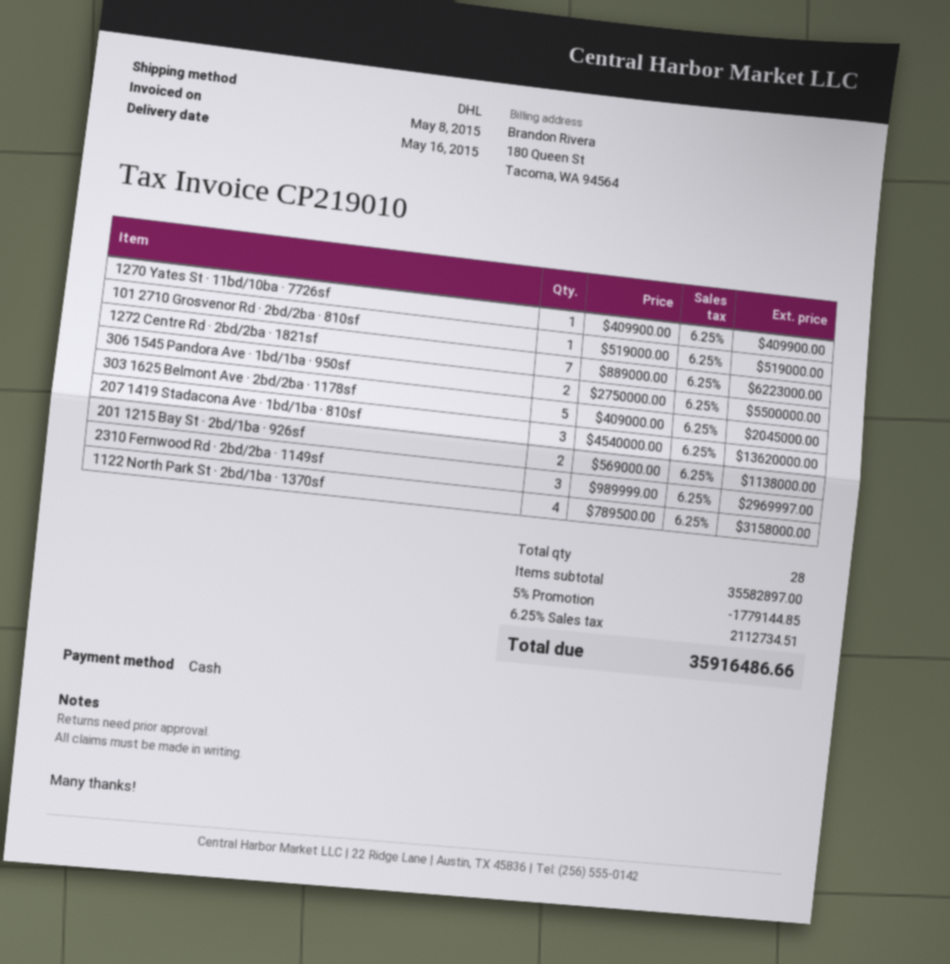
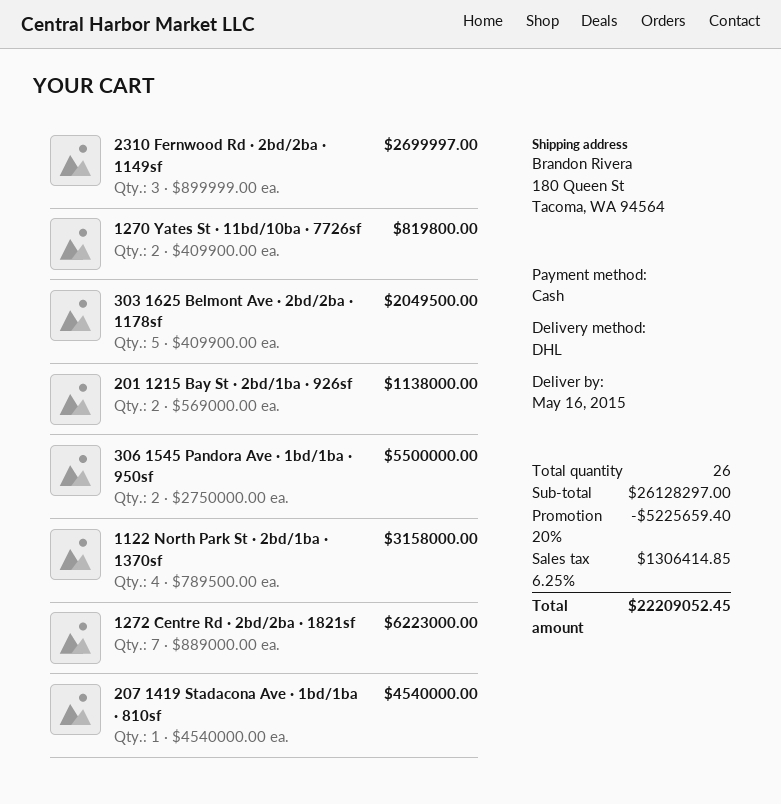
1270 Yates St · 11bd/10ba · 7726sf: 1 x 409900.00 = 409900.00 -> 2 x 409900.00 = 819800.00
101 2710 Grosvenor Rd · 2bd/2ba · 810sf: 1 x 519000.00 = 519000.00 -> none
303 1625 Belmont Ave · 2bd/2ba · 1178sf: 5 x 409000.00 = 2045000.00 -> 5 x 409900.00 = 2049500.00
207 1419 Stadacona Ave · 1bd/1ba · 810sf: 3 x 4540000.00 = 13620000.00 -> 1 x 4540000.00 = 4540000.00
2310 Fernwood Rd · 2bd/2ba · 1149sf: 3 x 989999.00 = 2969997.00 -> 3 x 899999.00 = 2699997.00
total quantity: 28 -> 26
subtotal: 35582897.00 -> 26128297.00
discount: 5% = 1779144.85 -> 20% = 5225659.40
tax: 6.25% = 2112734.51 -> 6.25% = 1306414.85
total: 35916486.66 -> 22209052.45

